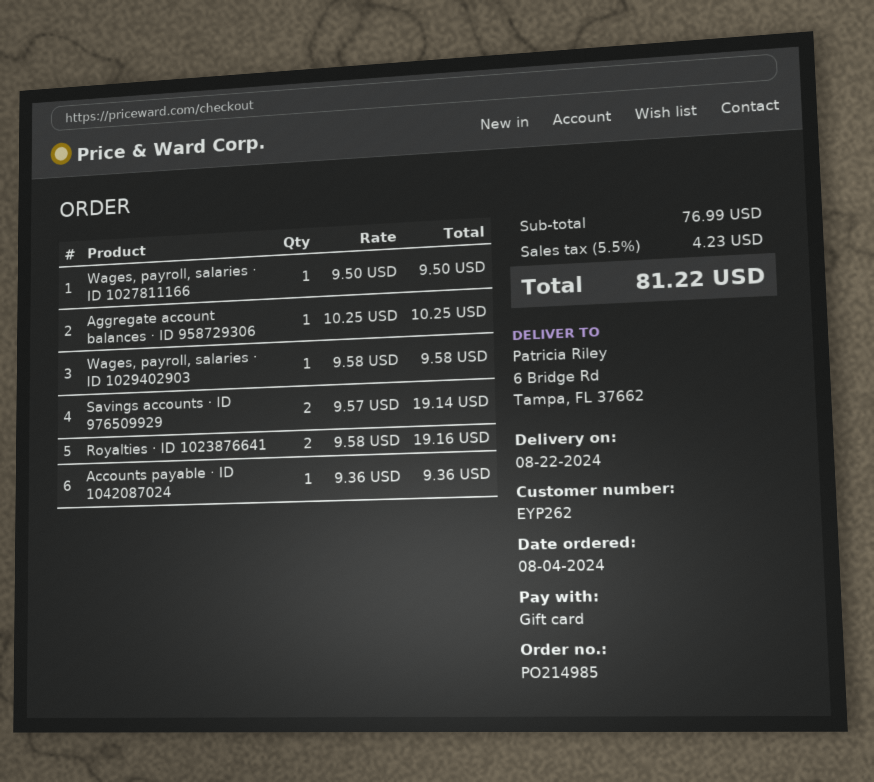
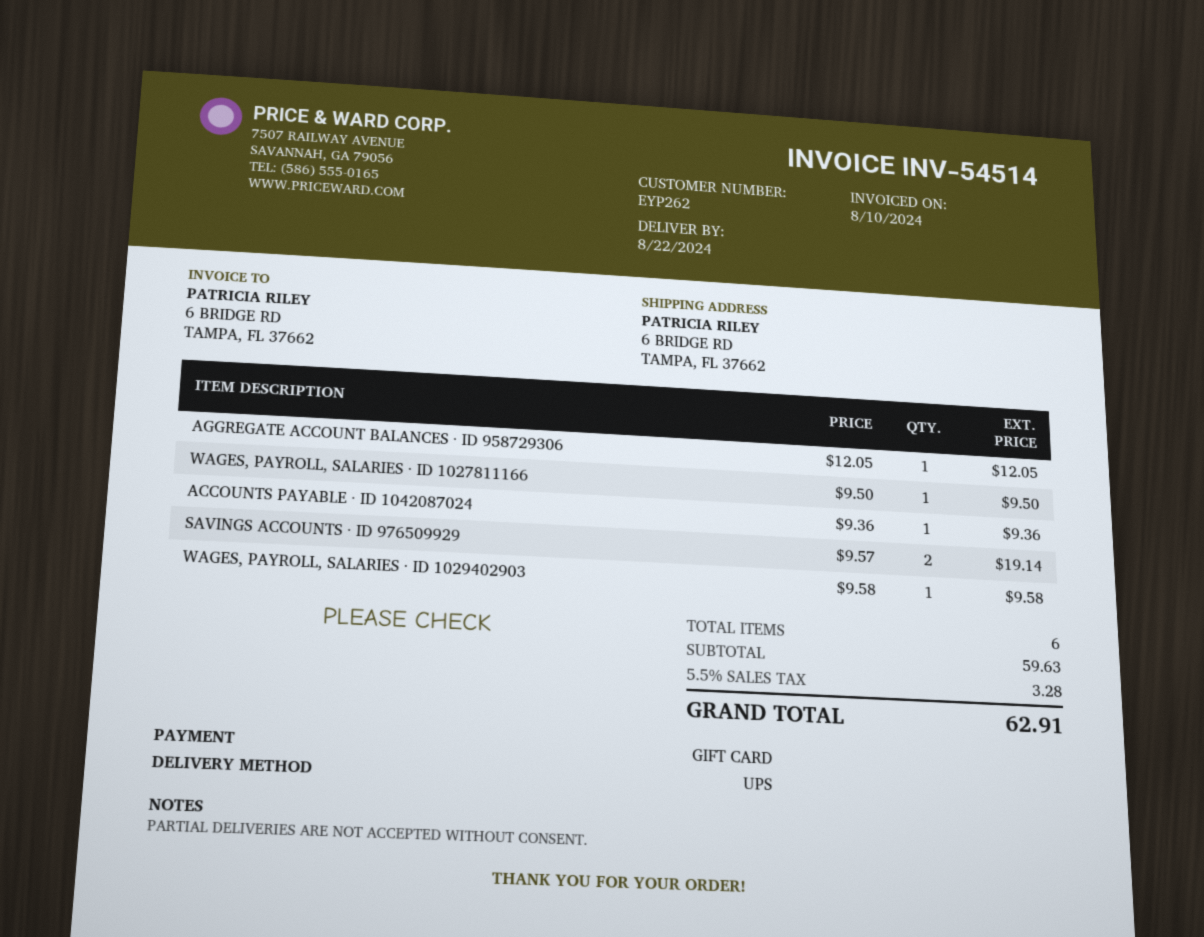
Aggregate account balances · ID 958729306: 1 x 10.25 = 10.25 -> 1 x 12.05 = 12.05
Royalties · ID 1023876641: 2 x 9.58 = 19.16 -> none
subtotal: 76.99 -> 59.63
tax: 5.5% = 4.23 -> 5.5% = 3.28
total: 81.22 -> 62.91

